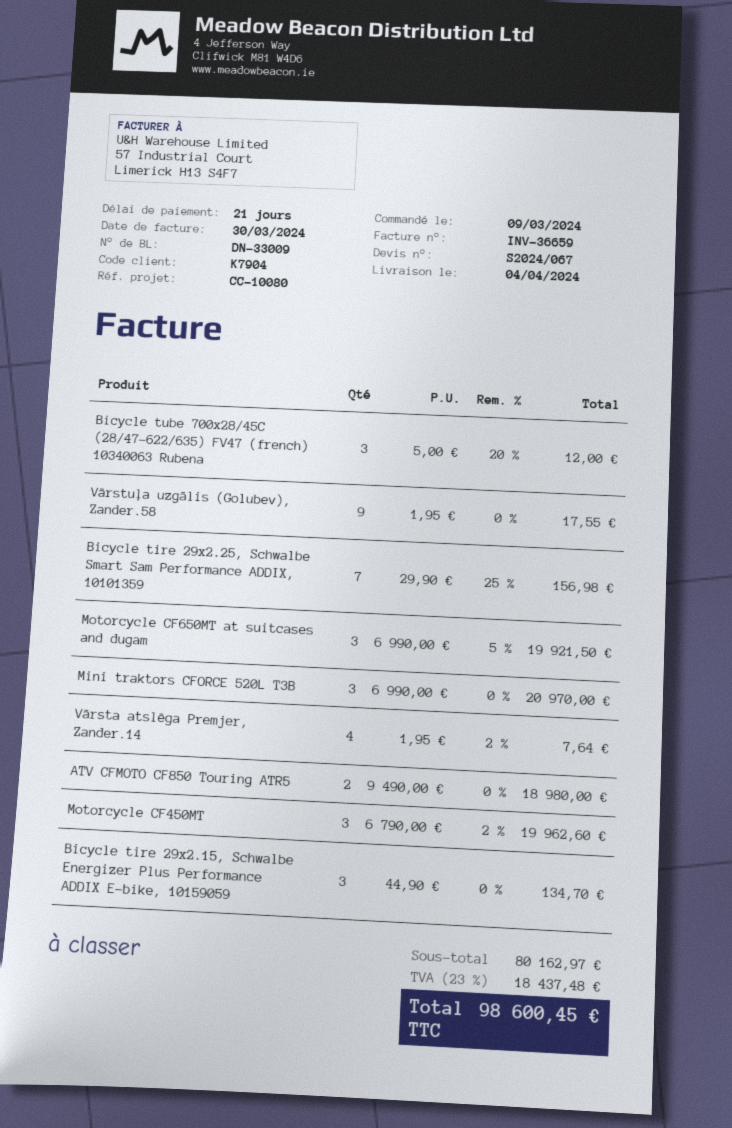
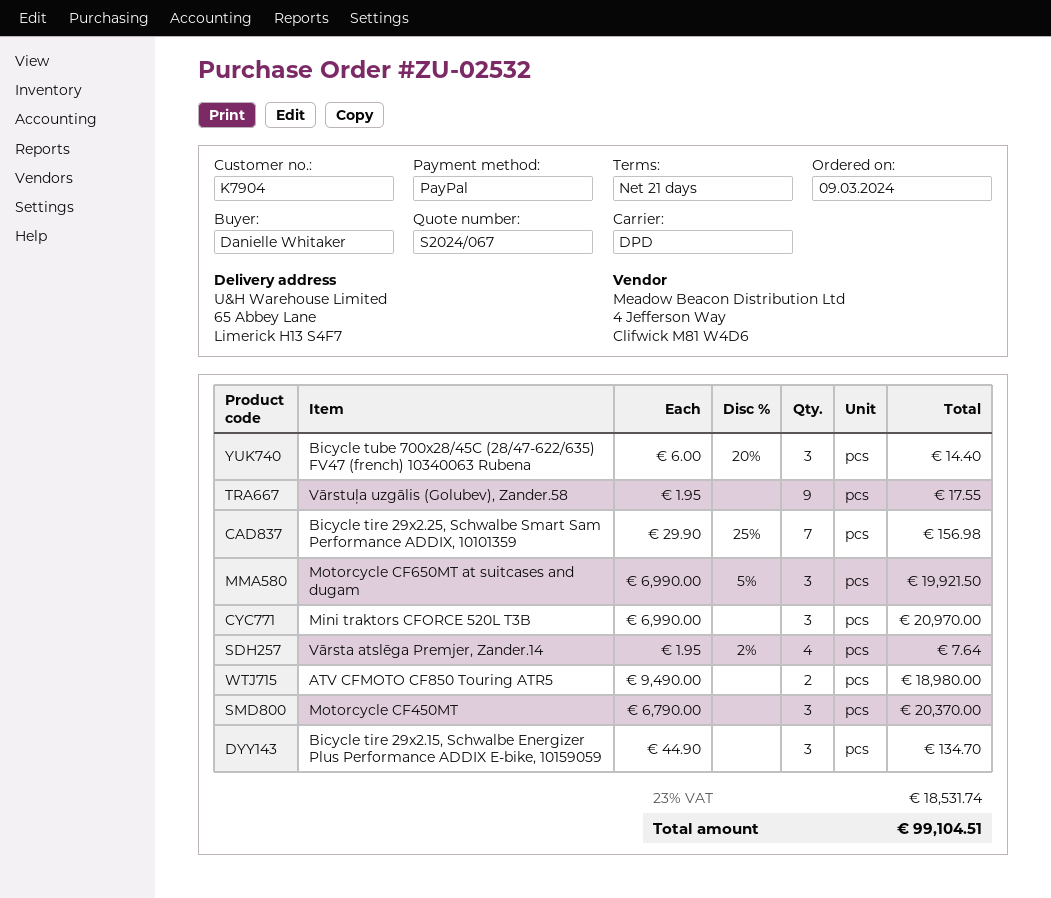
Bicycle tube 700x28/45С (28/47-622/635) FV47 (french) 10340063 Rubena: 3 x 5.00 - 20% = 12.00 -> 3 x 6.00 - 20% = 14.40
Motorcycle CF450MT: 3 x 6790.00 - 2% = 19962.60 -> 3 x 6790.00 = 20370.00
tax: 23% = 18437.48 -> 23% = 18531.74
total: 98600.45 -> 99104.51

